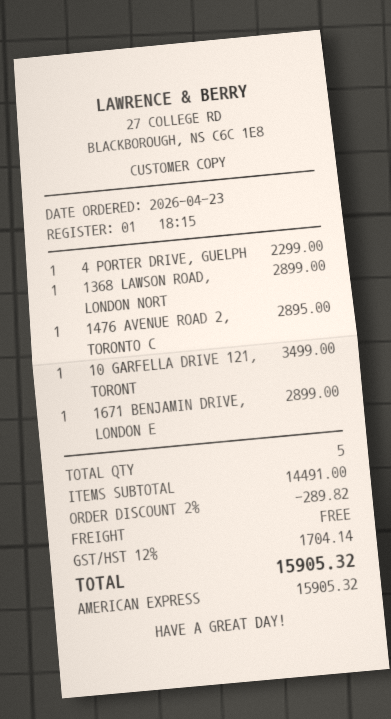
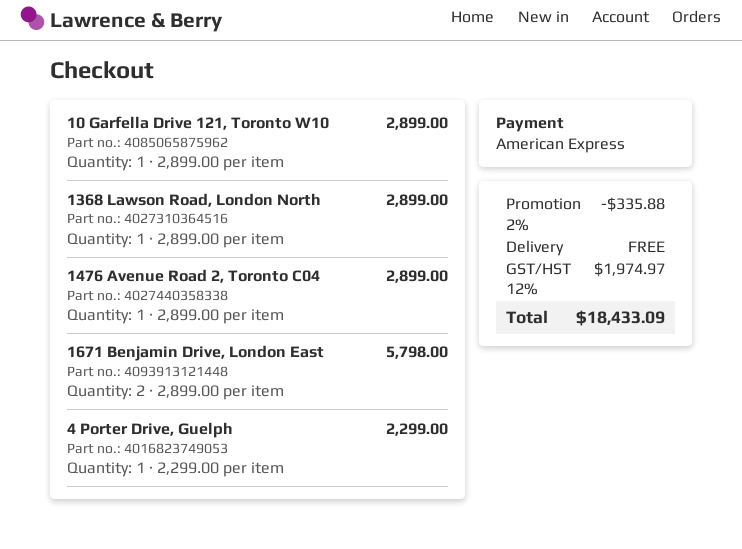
1476 AVENUE ROAD 2, TORONTO C: 1 x 2895.00 = 2895.00 -> 1 x 2899.00 = 2899.00
10 GARFELLA DRIVE 121, TORONT: 1 x 3499.00 = 3499.00 -> 1 x 2899.00 = 2899.00
1671 BENJAMIN DRIVE, LONDON E: 1 x 2899.00 = 2899.00 -> 2 x 2899.00 = 5798.00
discount: 2% = 289.82 -> 2% = 335.88
tax: 12% = 1704.14 -> 12% = 1974.97
total: 15905.32 -> 18433.09

